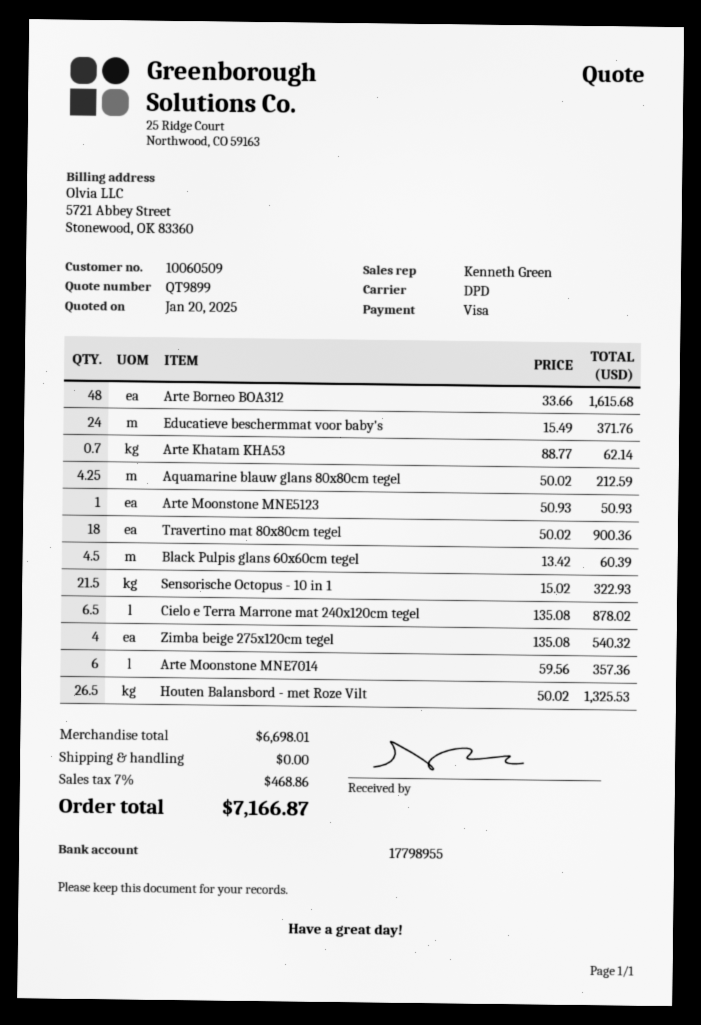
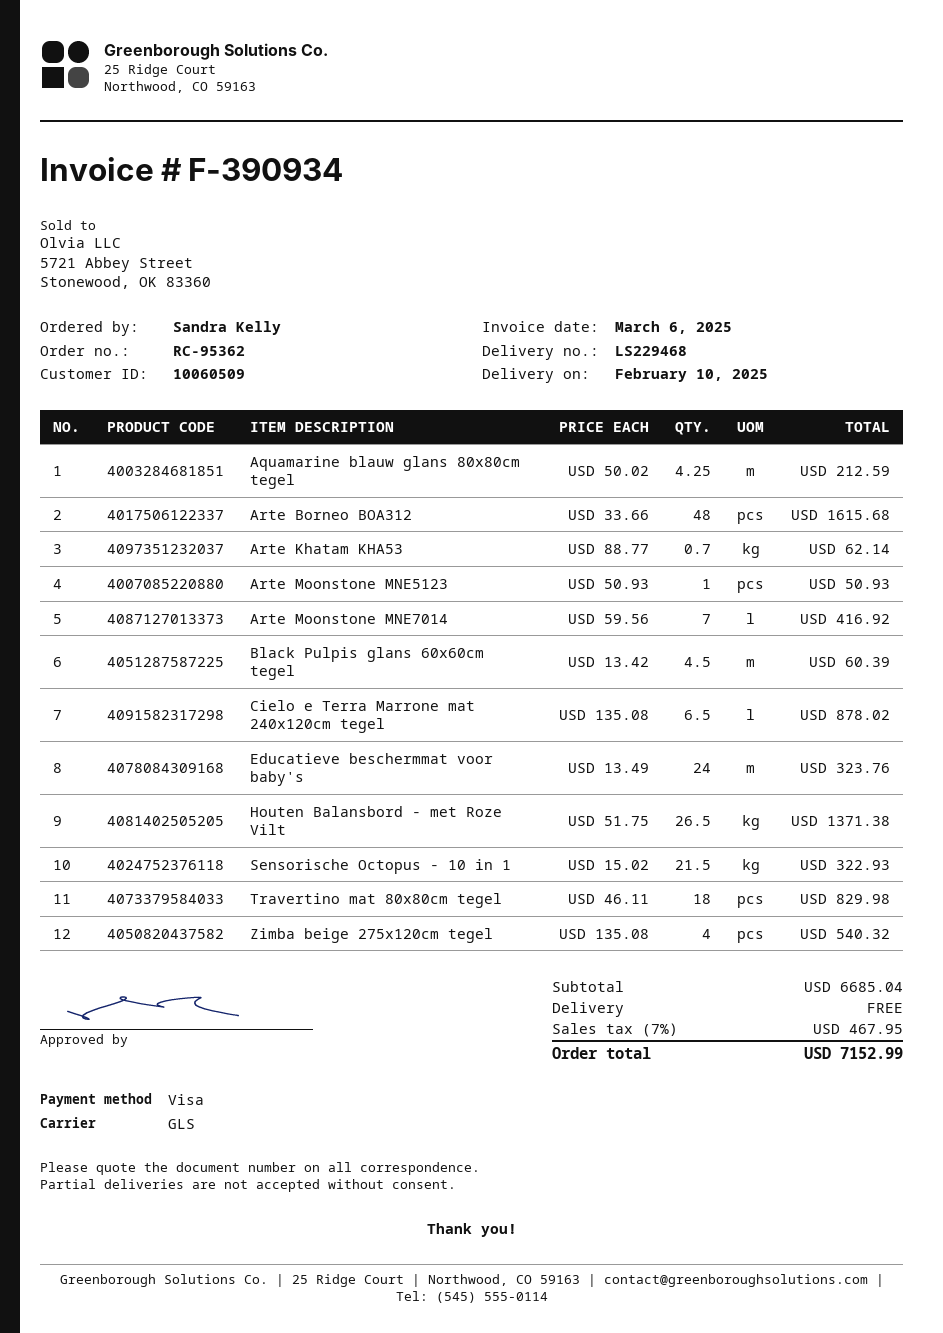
shipping method: DPD -> GLS
Educatieve beschermmat voor baby's: 24 x 15.49 = 371.76 -> 24 x 13.49 = 323.76
Travertino mat 80x80cm tegel: 18 x 50.02 = 900.36 -> 18 x 46.11 = 829.98
Arte Moonstone MNE7014: 6 x 59.56 = 357.36 -> 7 x 59.56 = 416.92
Houten Balansbord - met Roze Vilt: 26.5 x 50.02 = 1325.53 -> 26.5 x 51.75 = 1371.38
subtotal: 6698.01 -> 6685.04
tax: 7% = 468.86 -> 7% = 467.95
total: 7166.87 -> 7152.99

